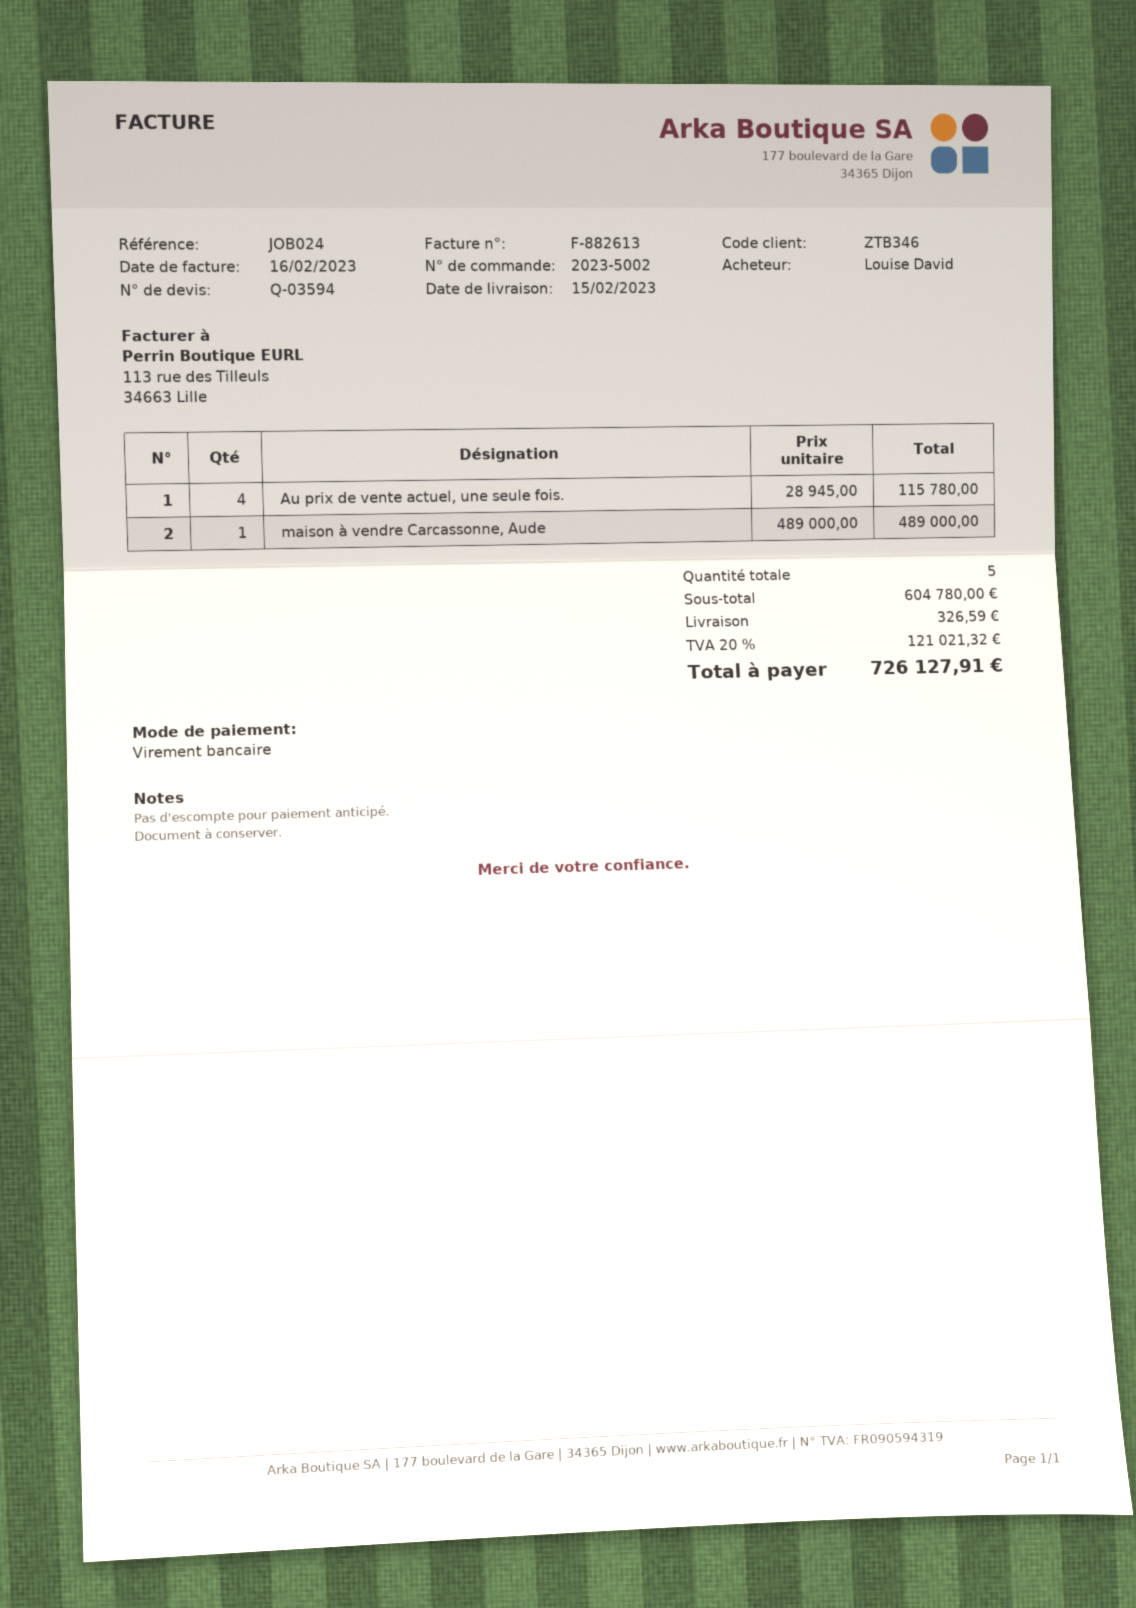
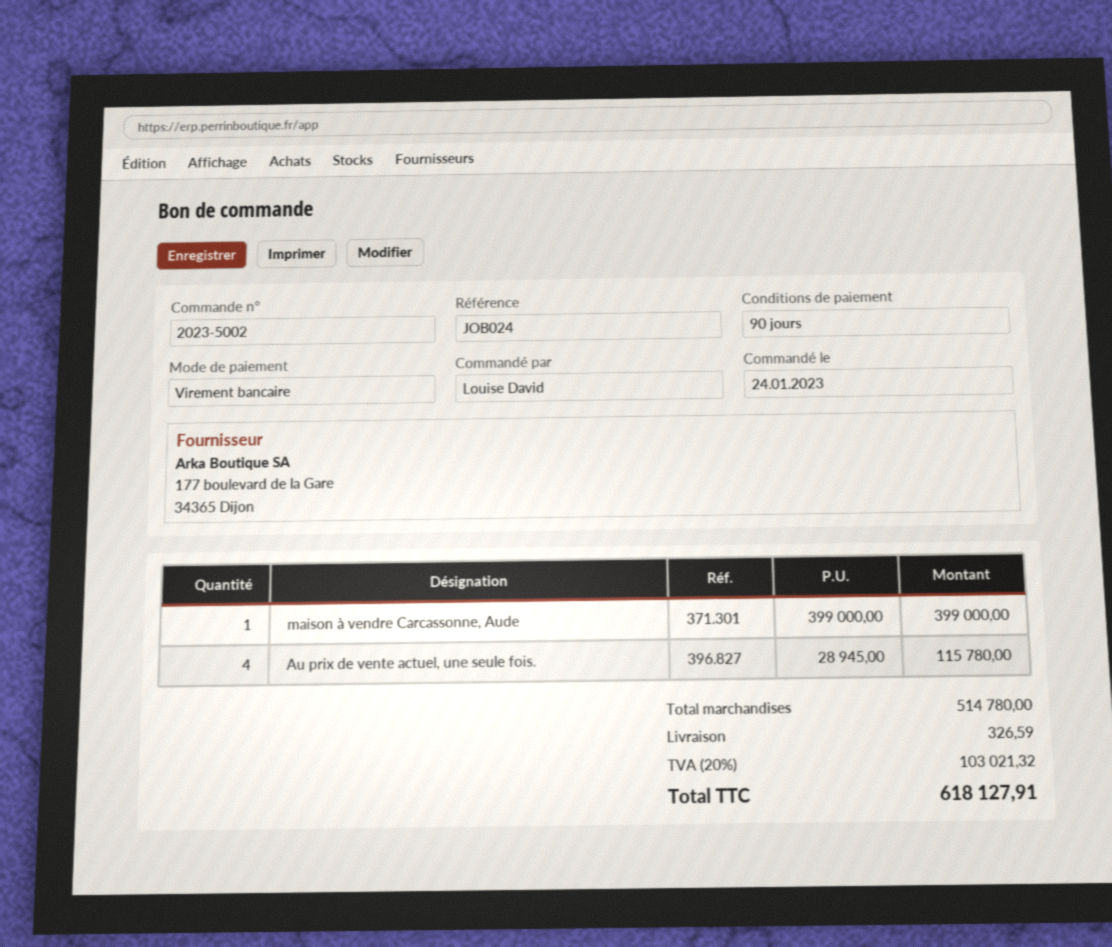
maison à vendre Carcassonne, Aude: 1 x 489000.00 = 489000.00 -> 1 x 399000.00 = 399000.00
subtotal: 604780.00 -> 514780.00
tax: 20% = 121021.32 -> 20% = 103021.32
total: 726127.91 -> 618127.91

